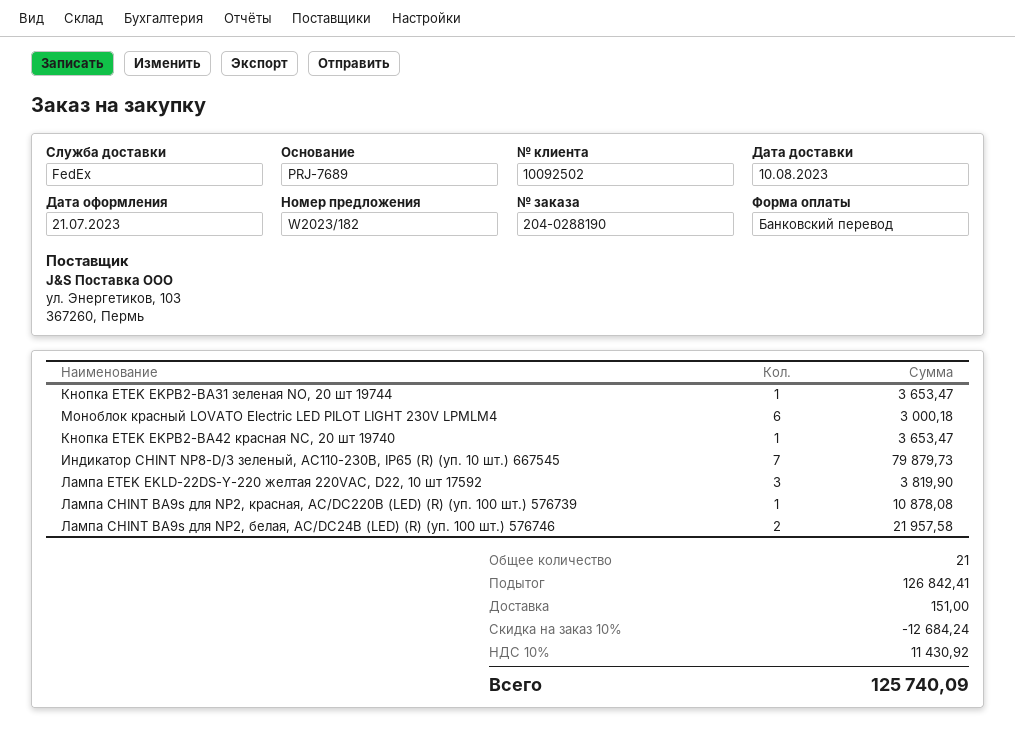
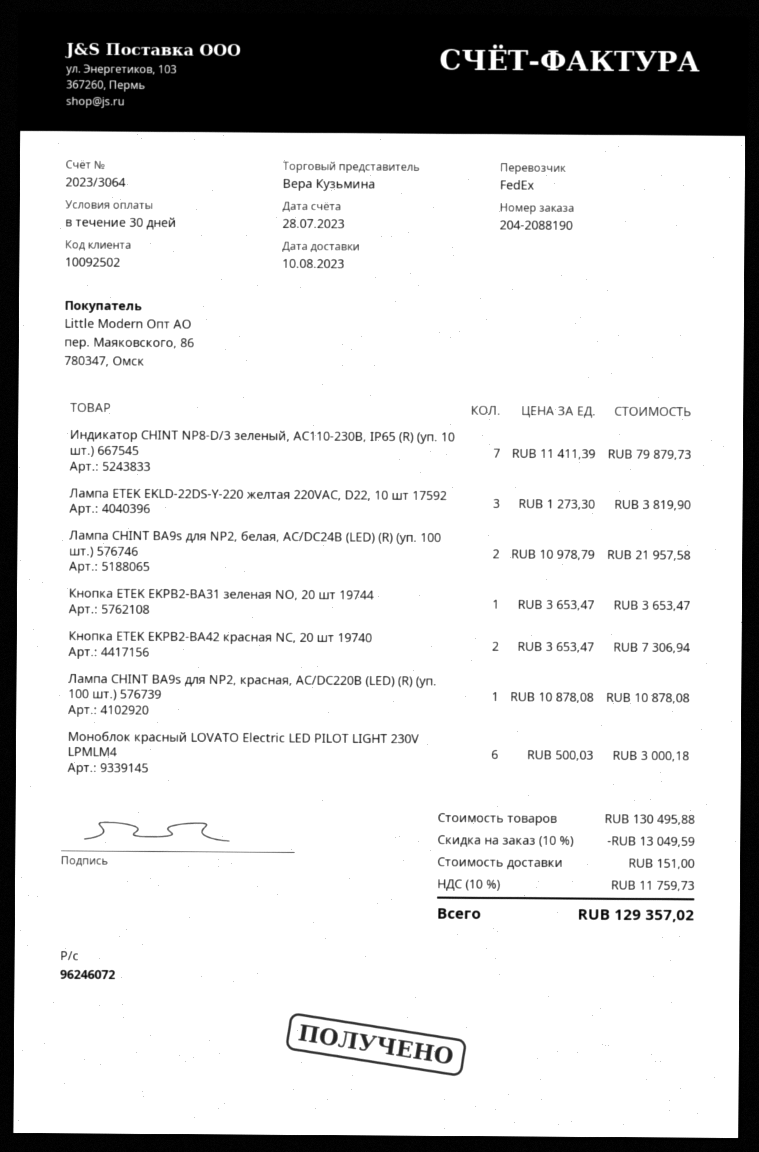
order number: 204-0288190 -> 204-2088190
Кнопка ETEK EKPB2-BA42 красная NC, 20 шт 19740: 1 for 3653.47 -> 2 for 7306.94
subtotal: 126842.41 -> 130495.88
discount: 10% = 12684.24 -> 10% = 13049.59
tax: 10% = 11430.92 -> 10% = 11759.73
total: 125740.09 -> 129357.02

